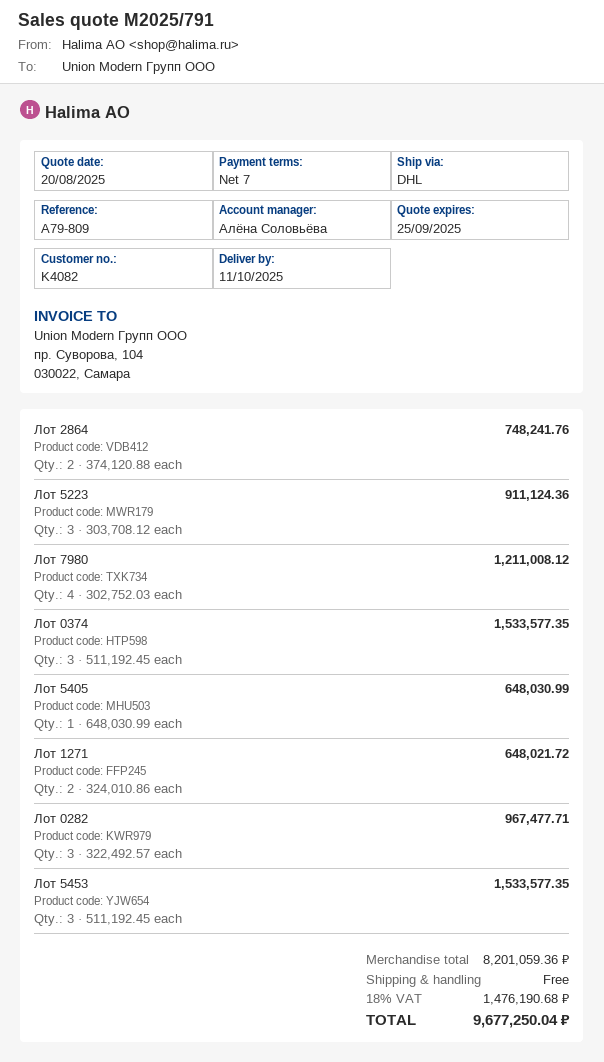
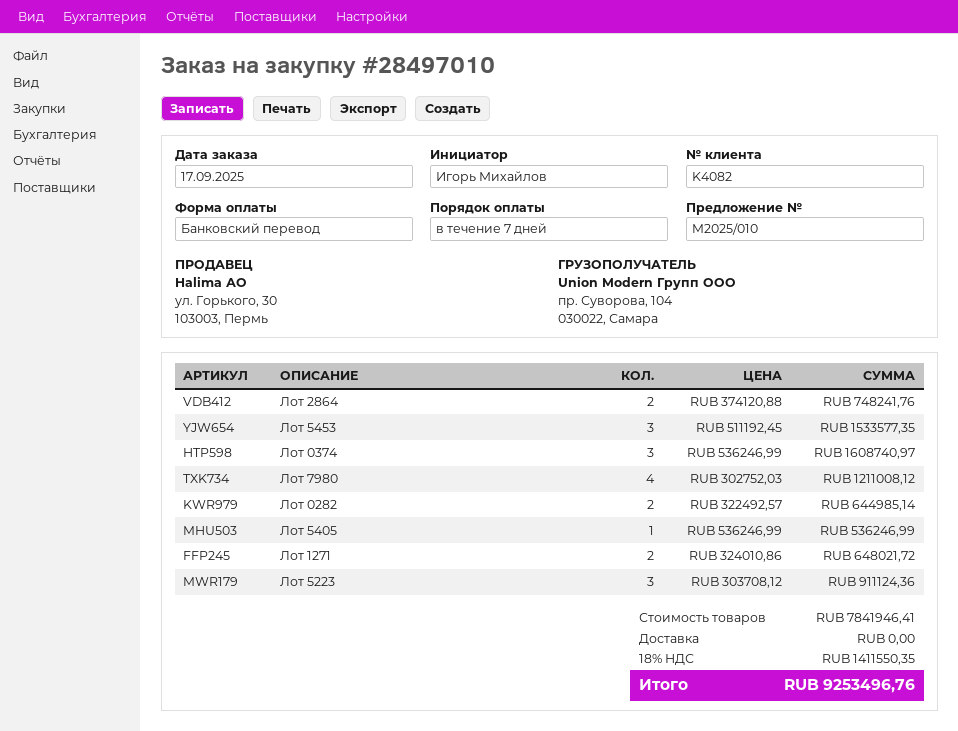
quote number: M2025/791 -> M2025/010
Лот 0374: 3 x 511192.45 = 1533577.35 -> 3 x 536246.99 = 1608740.97
Лот 5405: 1 x 648030.99 = 648030.99 -> 1 x 536246.99 = 536246.99
Лот 0282: 3 x 322492.57 = 967477.71 -> 2 x 322492.57 = 644985.14
subtotal: 8201059.36 -> 7841946.41
tax: 18% = 1476190.68 -> 18% = 1411550.35
total: 9677250.04 -> 9253496.76

